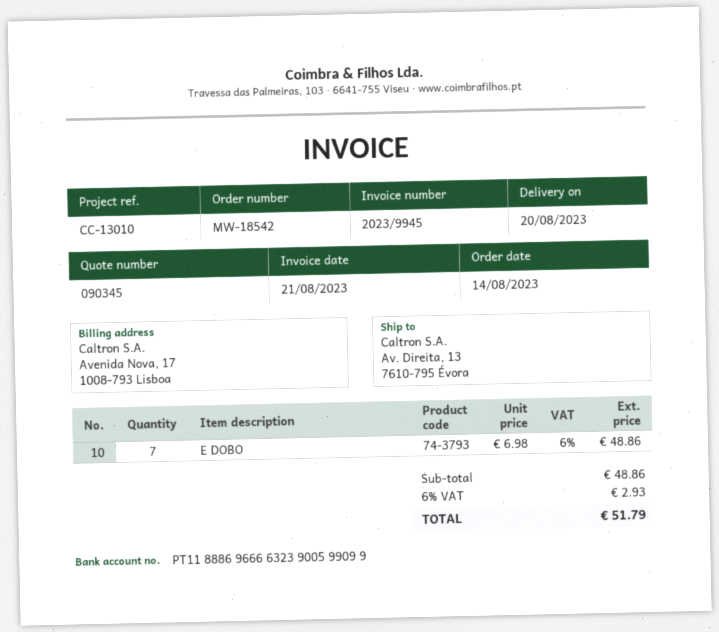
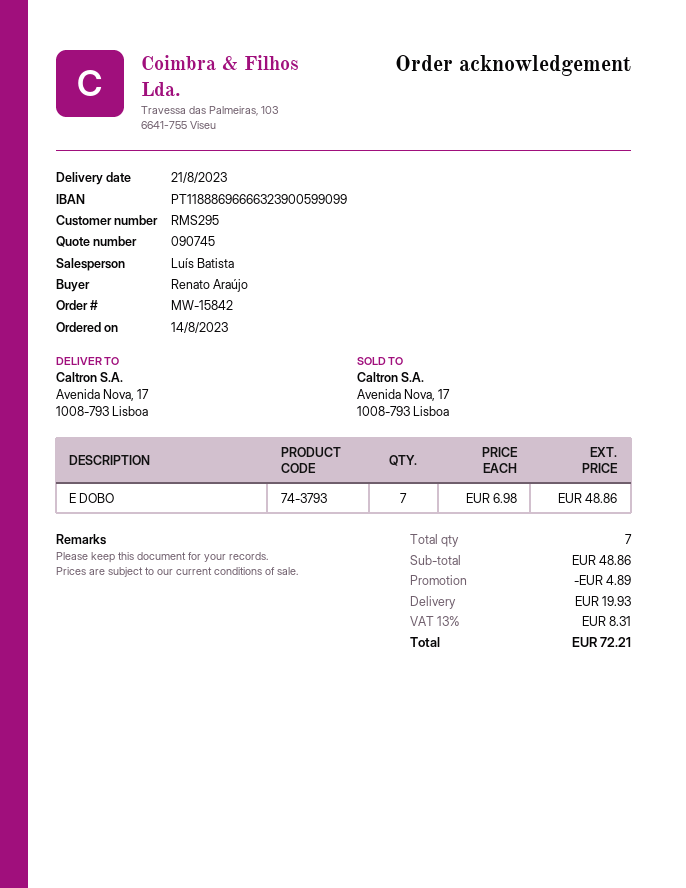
quote number: 090345 -> 090745
order number: MW-18542 -> MW-15842
delivery date: 2023-08-20 -> 2023-08-21
ship to: Av. Direita, 13, 7610-795 Évora -> Avenida Nova, 17, 1008-793 Lisboa
discount: none -> 4.89
shipping: none -> 19.93
tax: 6% = 2.93 -> 13% = 8.31
total: 51.79 -> 72.21

